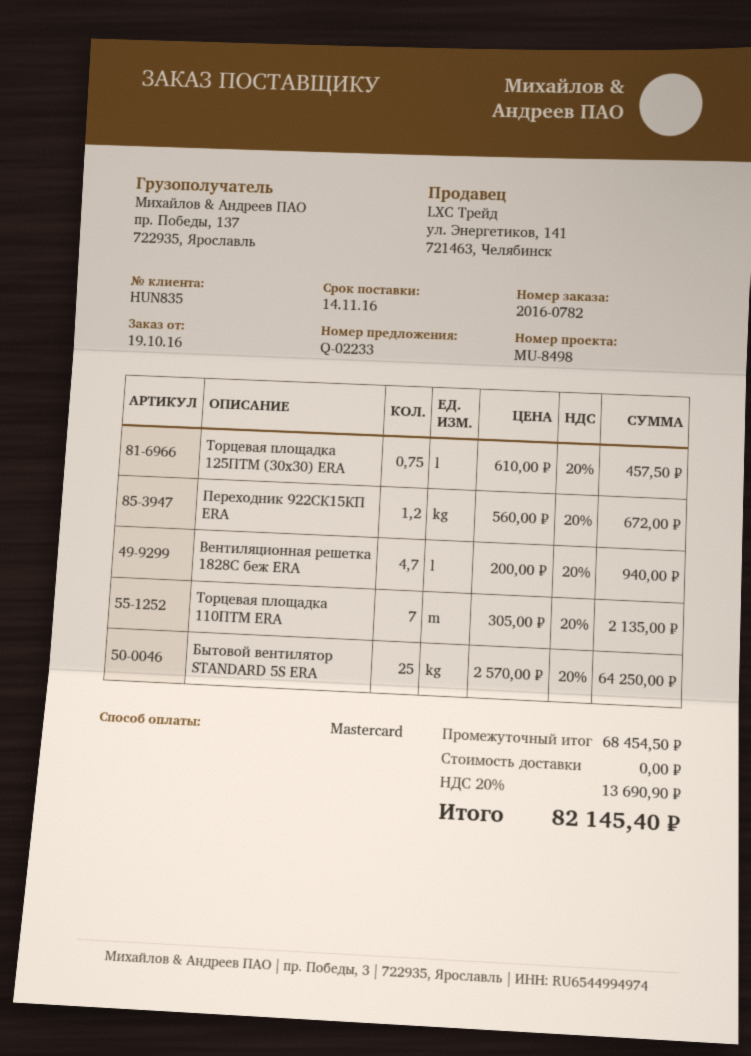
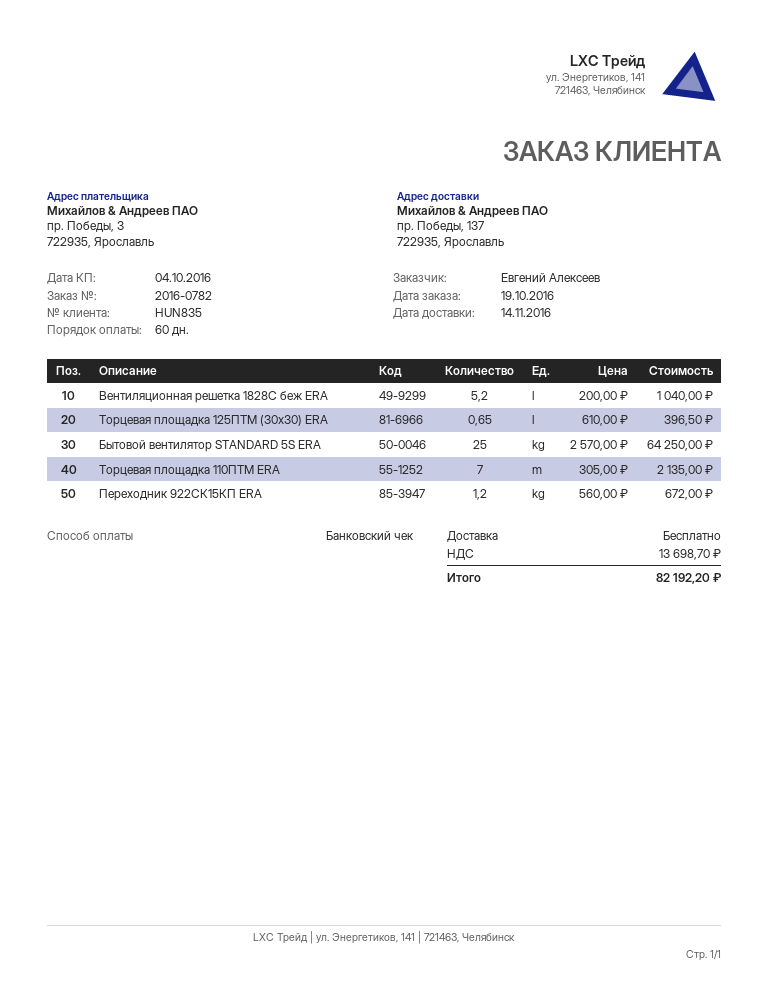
payment method: Mastercard -> cheque
Торцевая площадка 125ПТМ (30х30) ERA: 0.75 x 610.00 = 457.50 -> 0.65 x 610.00 = 396.50
Вентиляционная решетка 1828С беж ERA: 4.7 x 200.00 = 940.00 -> 5.2 x 200.00 = 1040.00
tax: 13690.90 -> 13698.70
total: 82145.40 -> 82192.20

